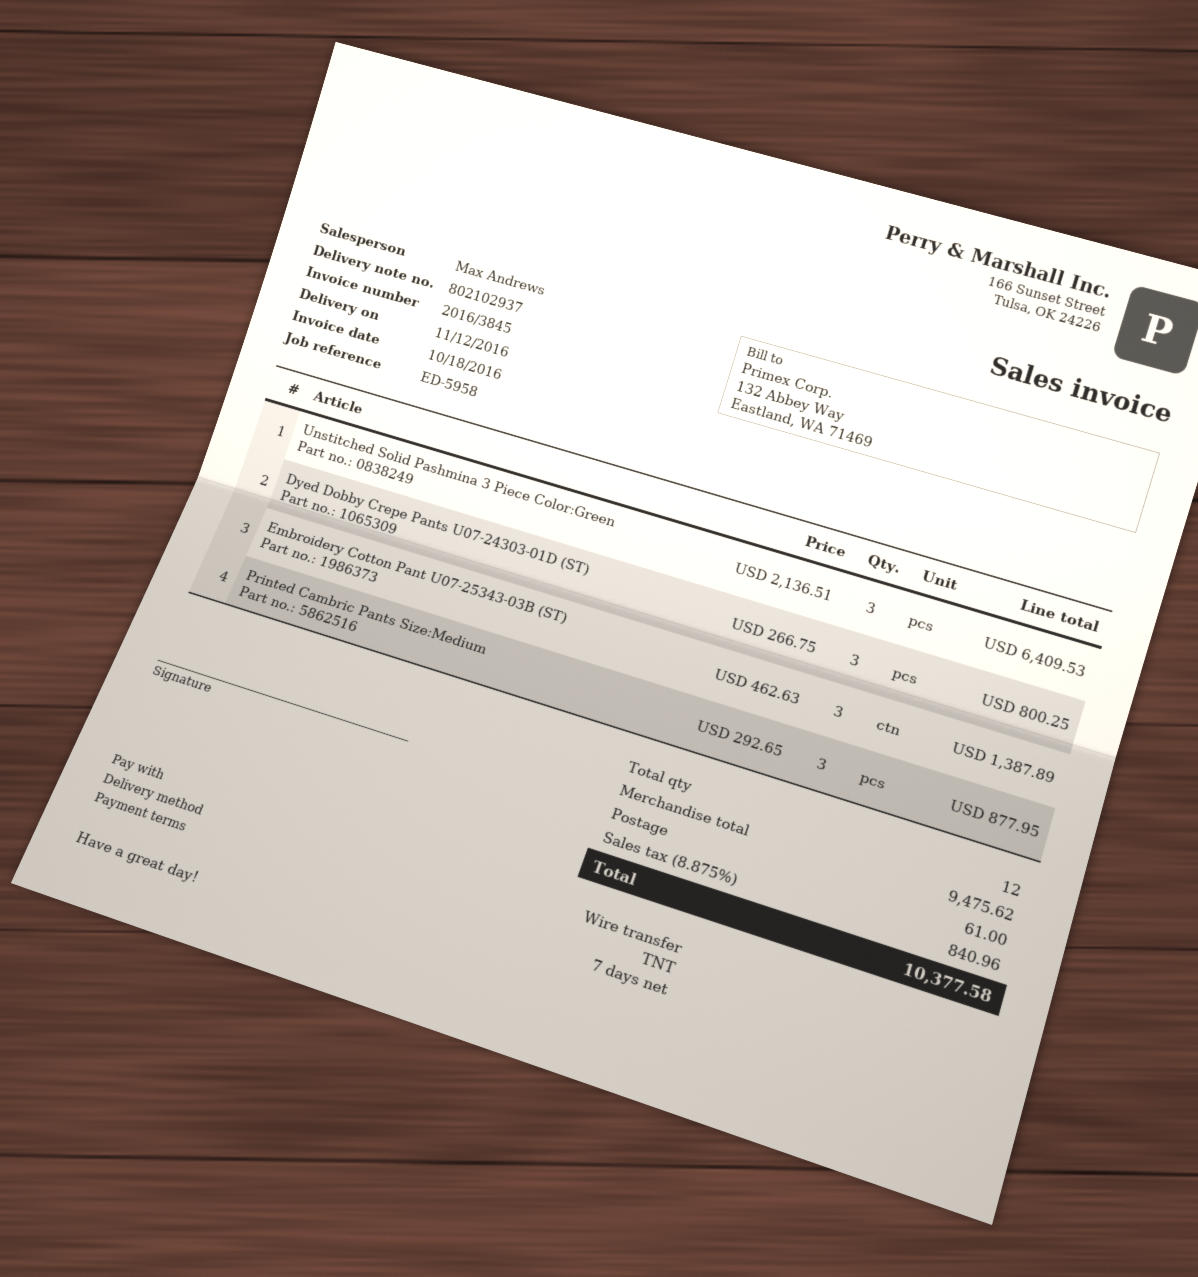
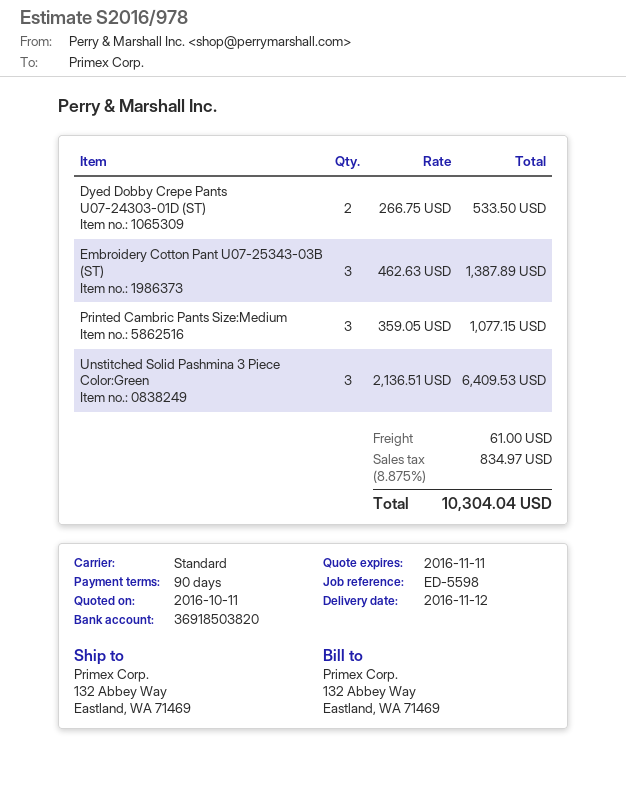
payment terms: 7 days -> 90 days
reference: ED-5958 -> ED-5598
shipping method: TNT -> standard
Dyed Dobby Crepe Pants U07-24303-01D (ST): 3 x 266.75 = 800.25 -> 2 x 266.75 = 533.50
Printed Cambric Pants Size:Medium: 3 x 292.65 = 877.95 -> 3 x 359.05 = 1077.15
tax: 8.875% = 840.96 -> 8.875% = 834.97
total: 10377.58 -> 10304.04

